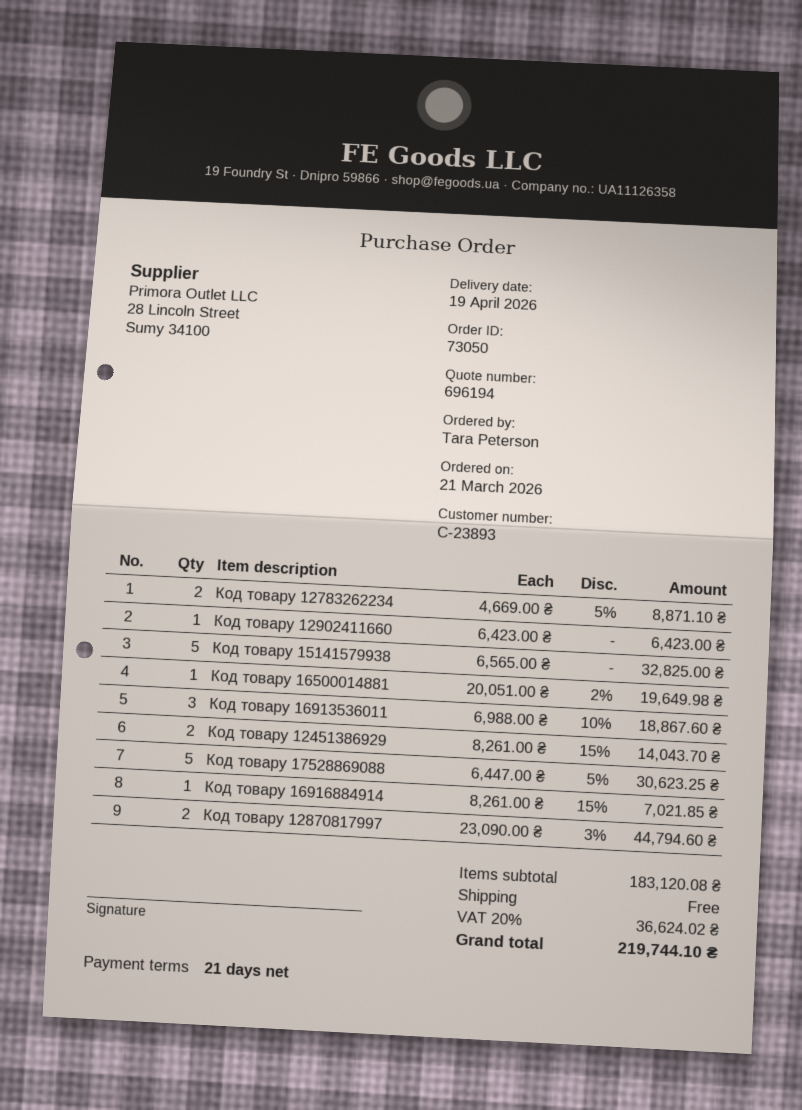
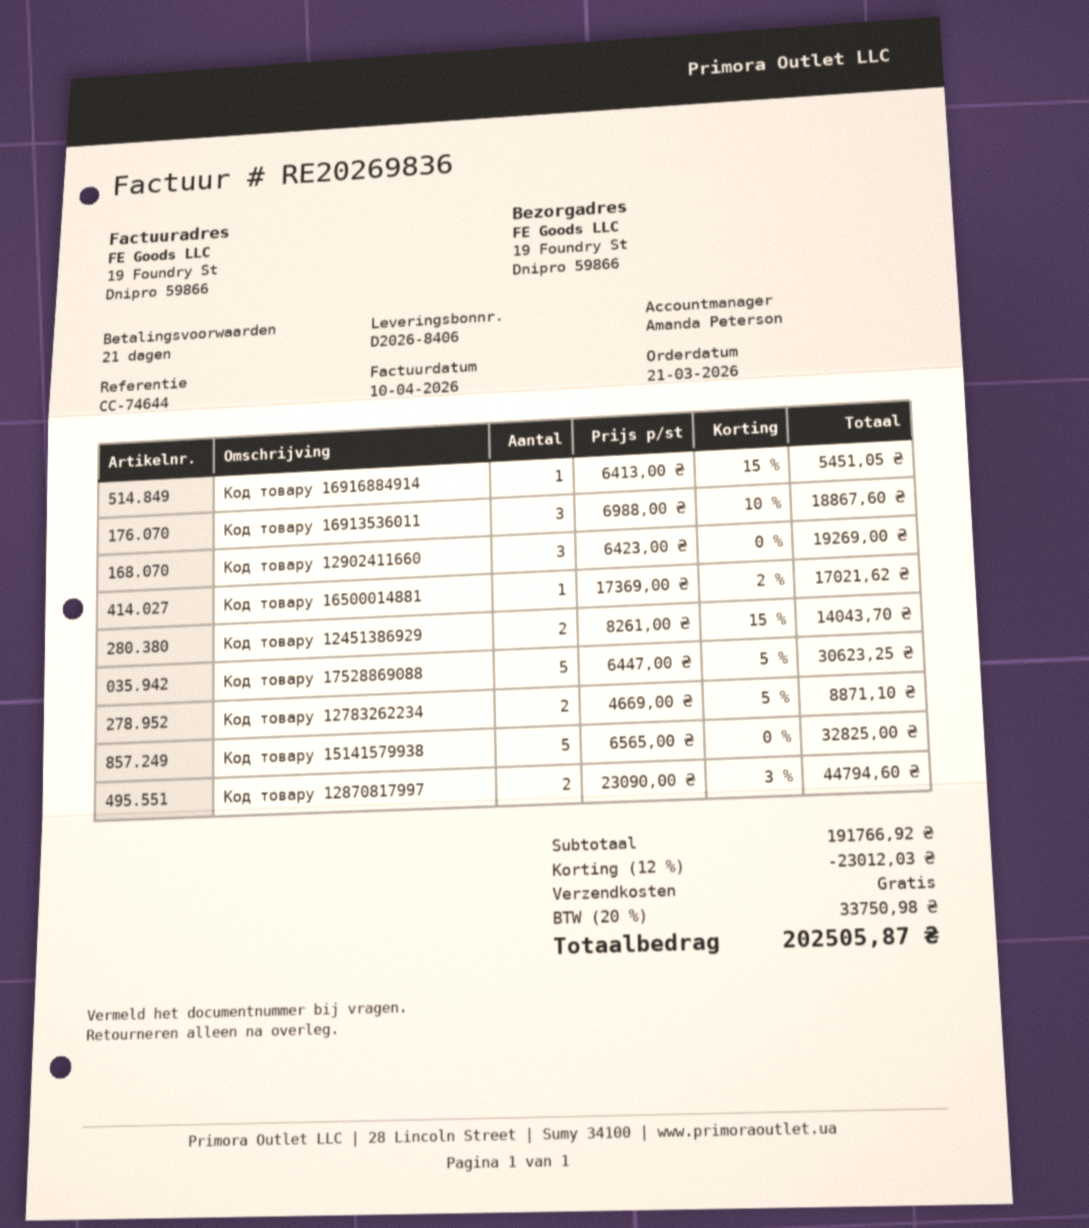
Код товару 12902411660: 1 x 6423.00 = 6423.00 -> 3 x 6423.00 = 19269.00
Код товару 16500014881: 1 x 20051.00 - 2% = 19649.98 -> 1 x 17369.00 - 2% = 17021.62
Код товару 16916884914: 1 x 8261.00 - 15% = 7021.85 -> 1 x 6413.00 - 15% = 5451.05
subtotal: 183120.08 -> 191766.92
discount: none -> 12% = 23012.03
tax: 20% = 36624.02 -> 20% = 33750.98
total: 219744.10 -> 202505.87

